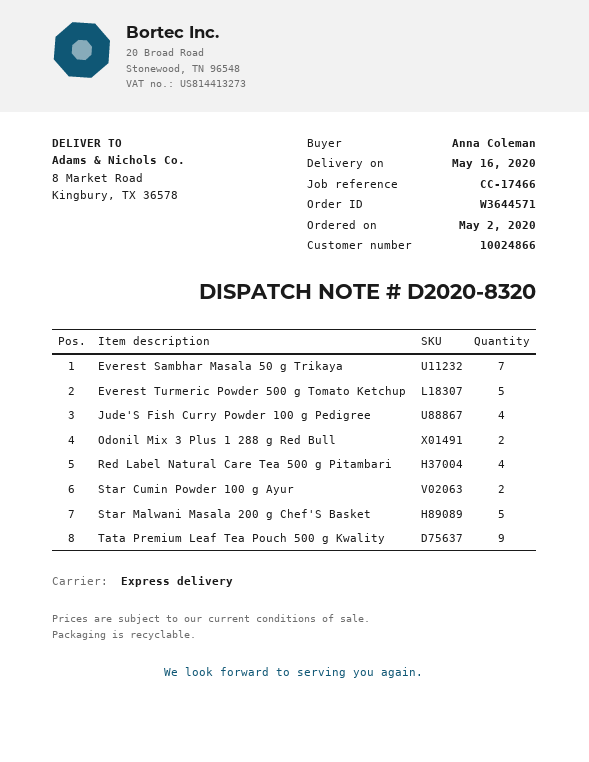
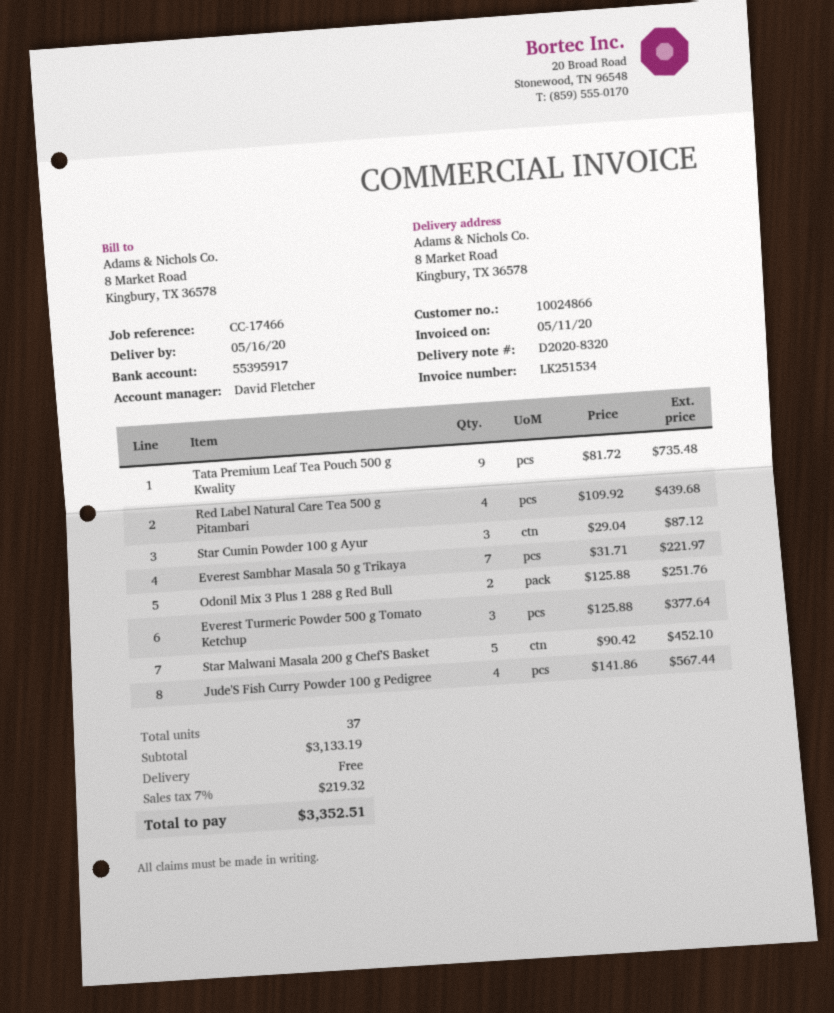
Everest Turmeric Powder 500 g Tomato Ketchup: 5 -> 3
Star Cumin Powder 100 g Ayur: 2 -> 3

